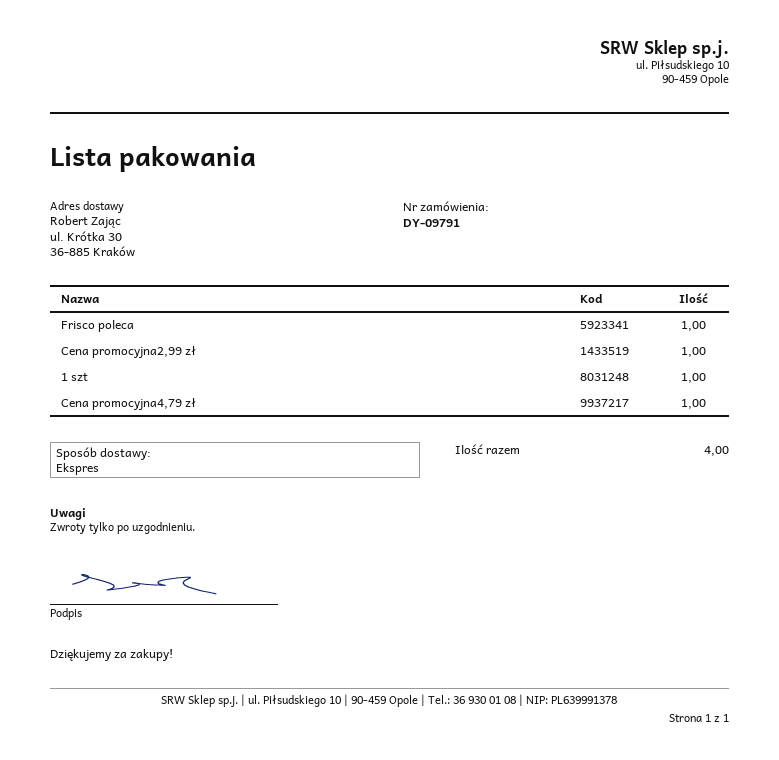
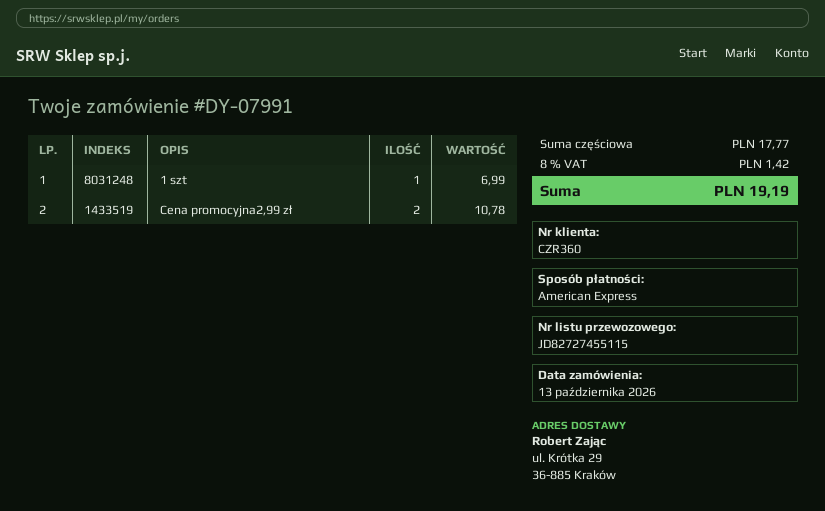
order number: DY-09791 -> DY-07991
ship to: ul. Krótka 30, 36-885 Kraków -> ul. Krótka 29, 36-885 Kraków
Frisco poleca: 1 -> none
Cena promocyjna2,99 zł: 1 -> 2
Cena promocyjna4,79 zł: 1 -> none

